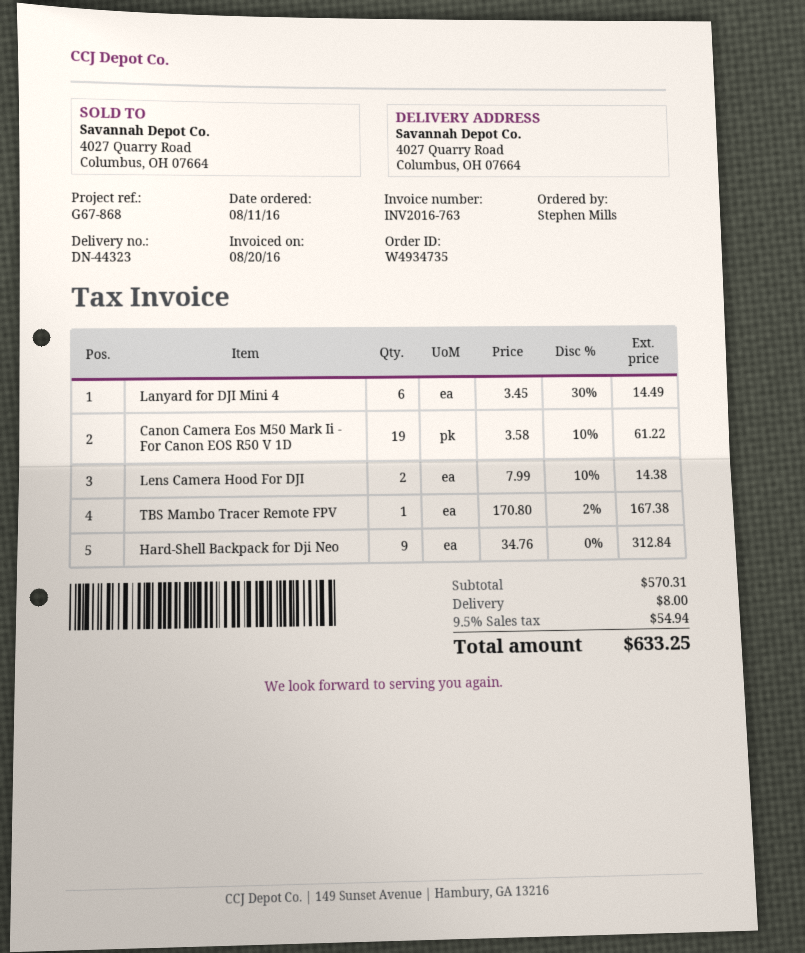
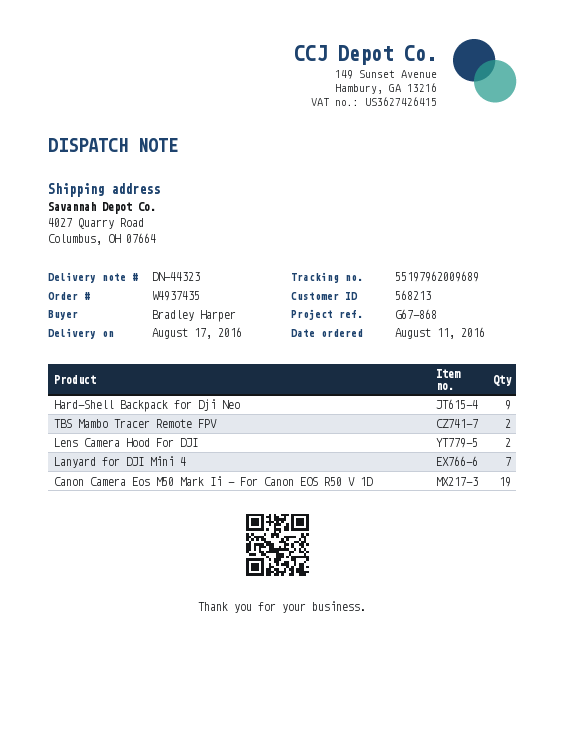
order number: W4934735 -> W4937435
ordered by: Stephen Mills -> Bradley Harper
Lanyard for DJI Mini 4: 6 -> 7
TBS Mambo Tracer Remote FPV: 1 -> 2

